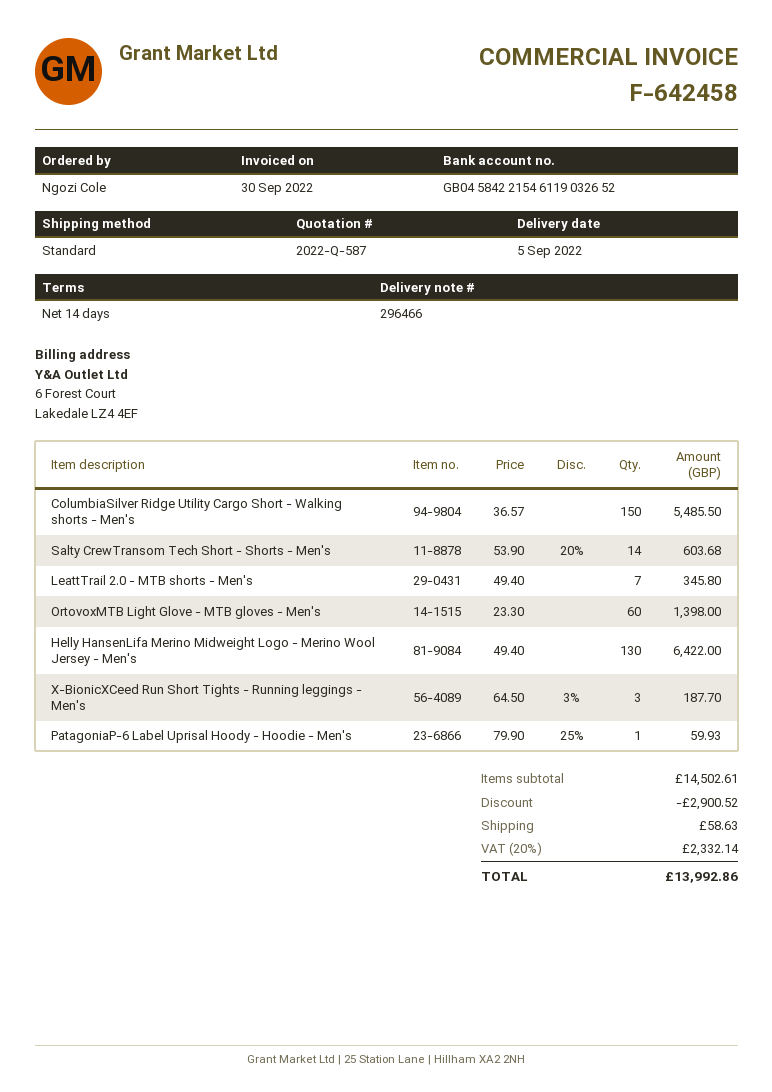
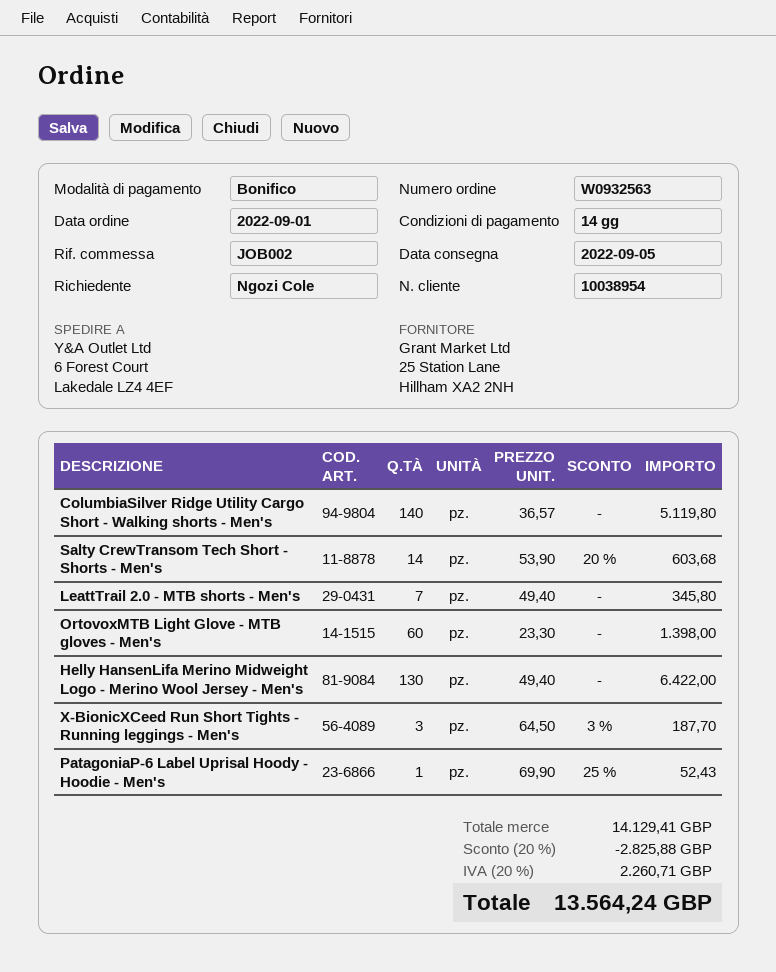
ColumbiaSilver Ridge Utility Cargo Short - Walking shorts - Men's: 150 x 36.57 = 5485.50 -> 140 x 36.57 = 5119.80
PatagoniaP-6 Label Uprisal Hoody - Hoodie - Men's: 1 x 79.90 - 25% = 59.93 -> 1 x 69.90 - 25% = 52.43
subtotal: 14502.61 -> 14129.41
discount: 2900.52 -> 2825.88
shipping: 58.63 -> none
tax: 20% = 2332.14 -> 20% = 2260.71
total: 13992.86 -> 13564.24

